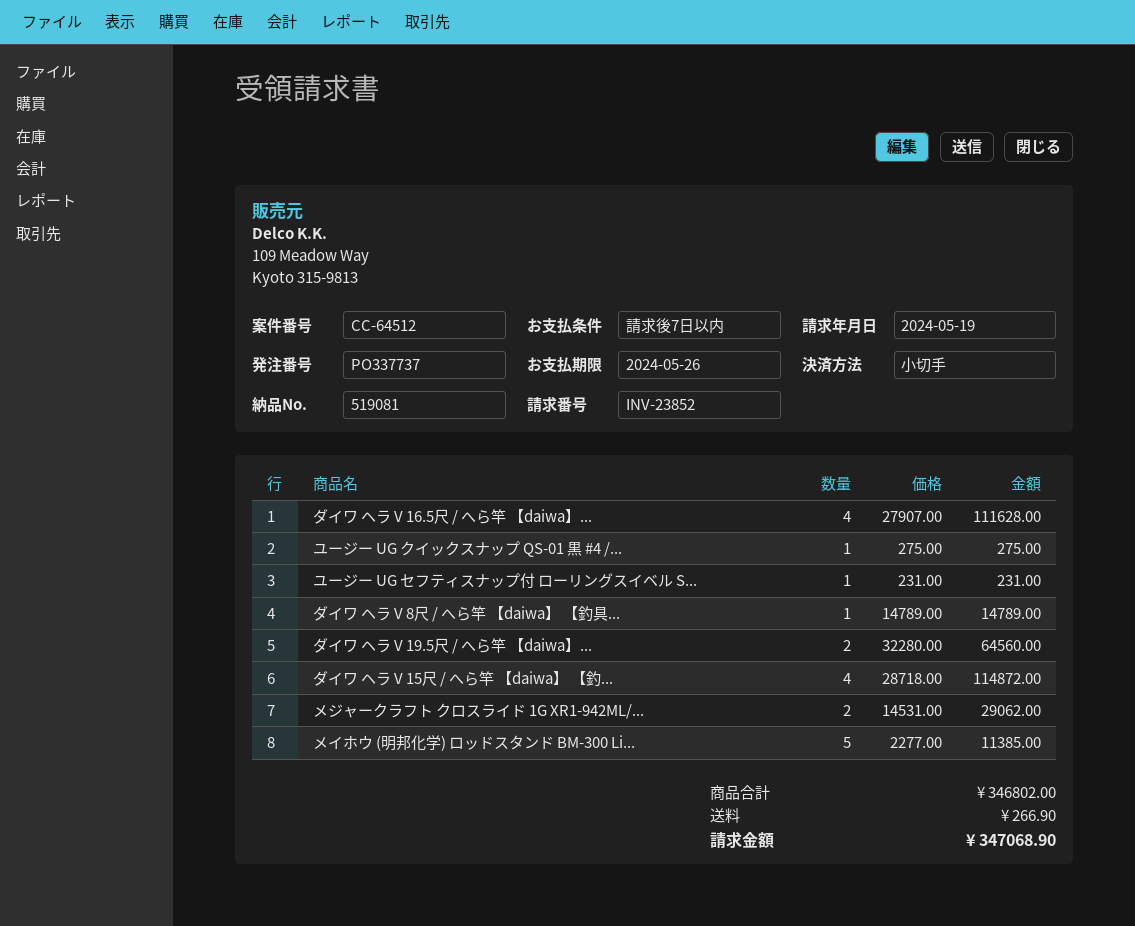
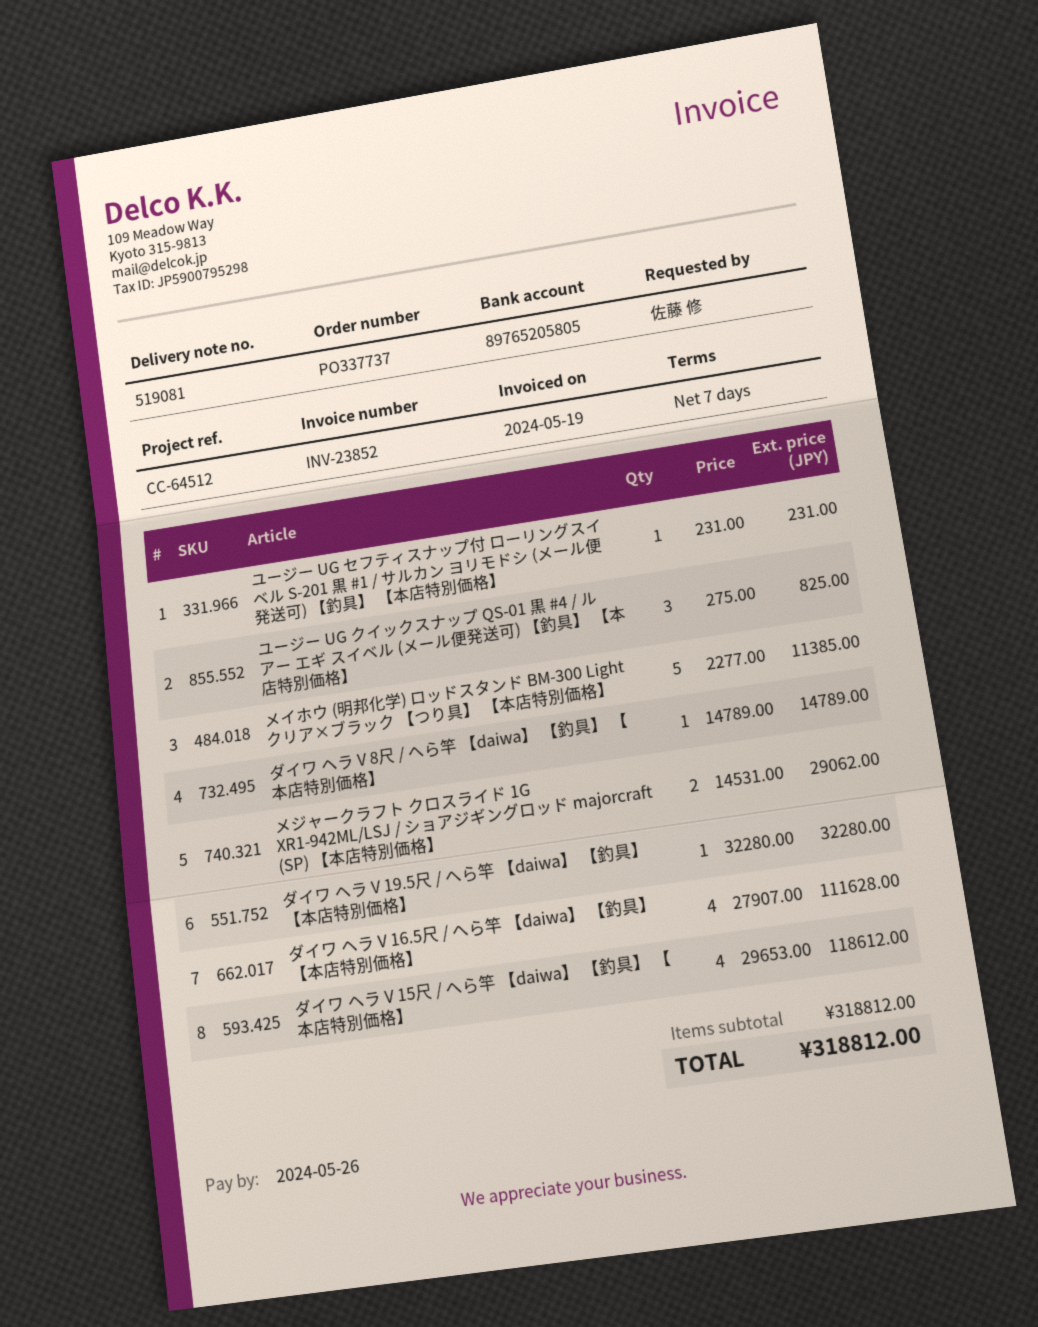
ユージー UG クイックスナップ QS-01 黒 #4 /...: 1 x 275.00 = 275.00 -> 3 x 275.00 = 825.00
ダイワ ヘラ V 19.5尺 / へら竿 【daiwa】...: 2 x 32280.00 = 64560.00 -> 1 x 32280.00 = 32280.00
ダイワ ヘラ V 15尺 / へら竿 【daiwa】 【釣...: 4 x 28718.00 = 114872.00 -> 4 x 29653.00 = 118612.00
subtotal: 346802.00 -> 318812.00
shipping: 266.90 -> none
total: 347068.90 -> 318812.00

